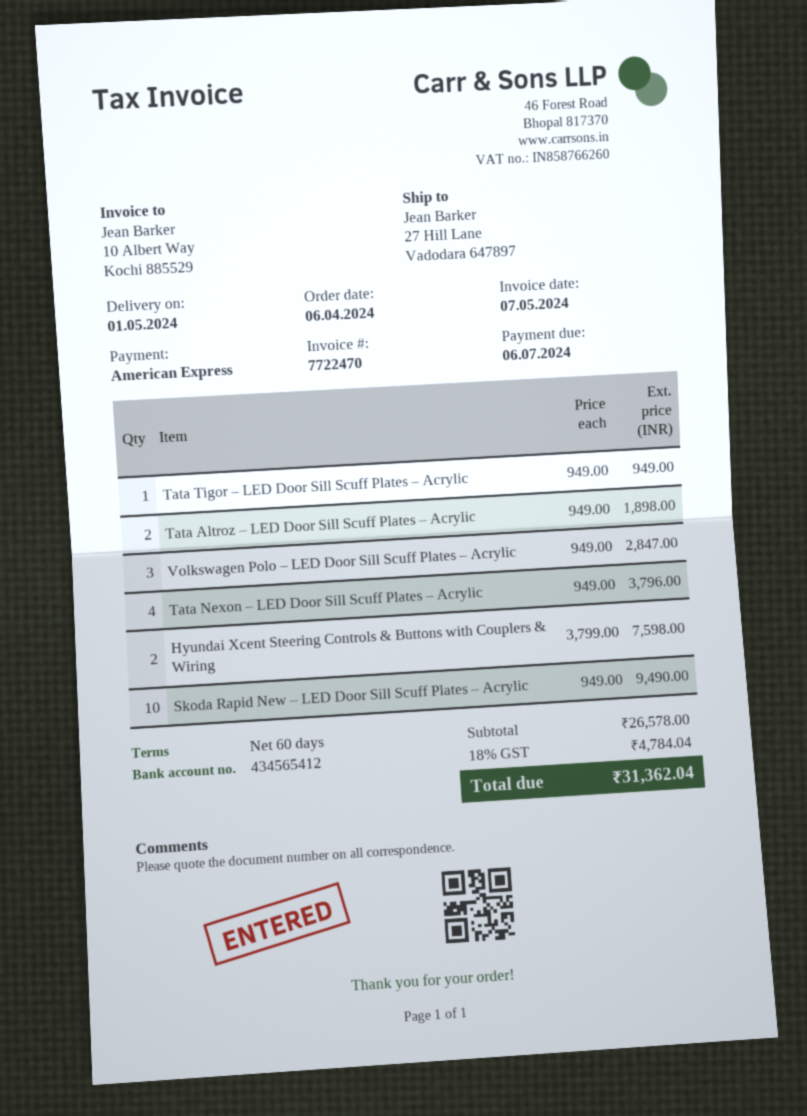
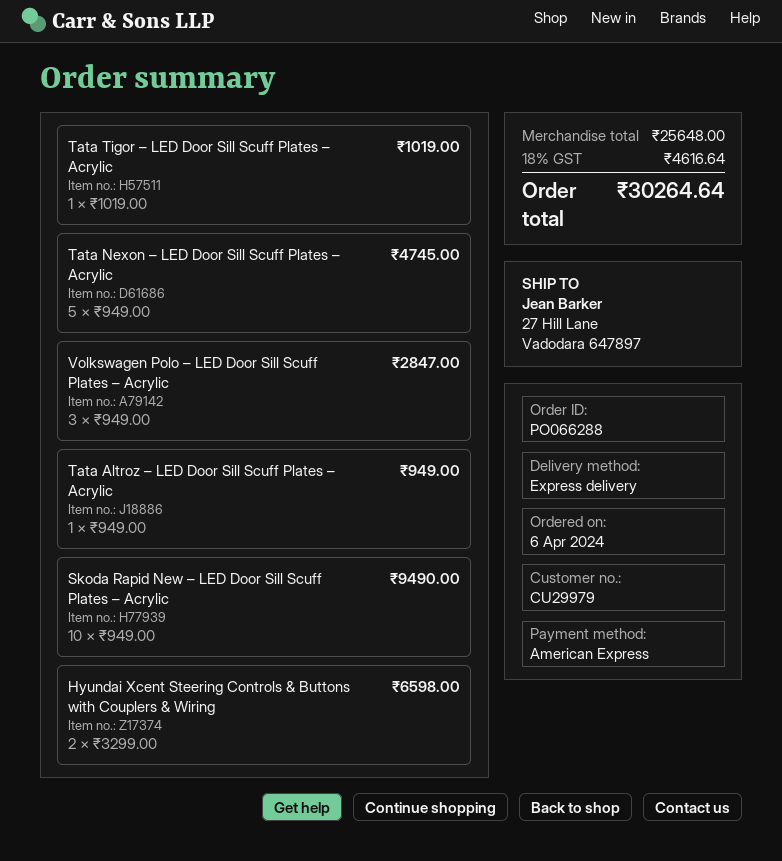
Tata Tigor – LED Door Sill Scuff Plates – Acrylic: 1 x 949.00 = 949.00 -> 1 x 1019.00 = 1019.00
Tata Altroz – LED Door Sill Scuff Plates – Acrylic: 2 x 949.00 = 1898.00 -> 1 x 949.00 = 949.00
Tata Nexon – LED Door Sill Scuff Plates – Acrylic: 4 x 949.00 = 3796.00 -> 5 x 949.00 = 4745.00
Hyundai Xcent Steering Controls & Buttons with Couplers & Wiring: 2 x 3799.00 = 7598.00 -> 2 x 3299.00 = 6598.00
subtotal: 26578.00 -> 25648.00
tax: 18% = 4784.04 -> 18% = 4616.64
total: 31362.04 -> 30264.64

